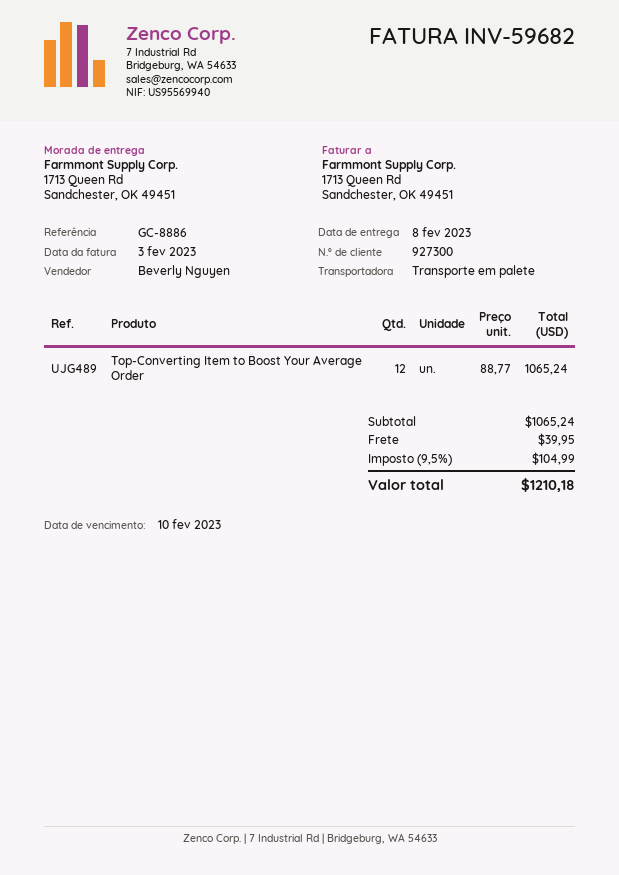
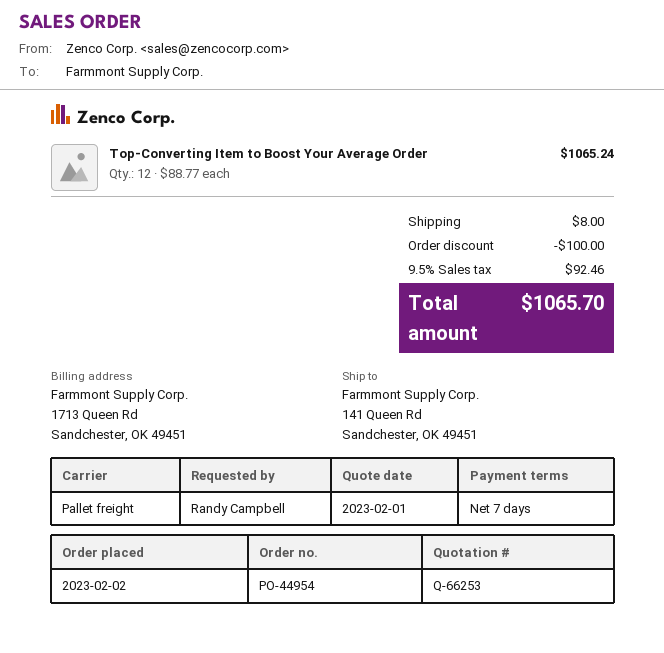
ship to: 1713 Queen Rd, Sandchester, OK 49451 -> 141 Queen Rd, Sandchester, OK 49451
discount: none -> 100.00
shipping: 39.95 -> 8.00
tax: 9.5% = 104.99 -> 9.5% = 92.46
total: 1210.18 -> 1065.70

